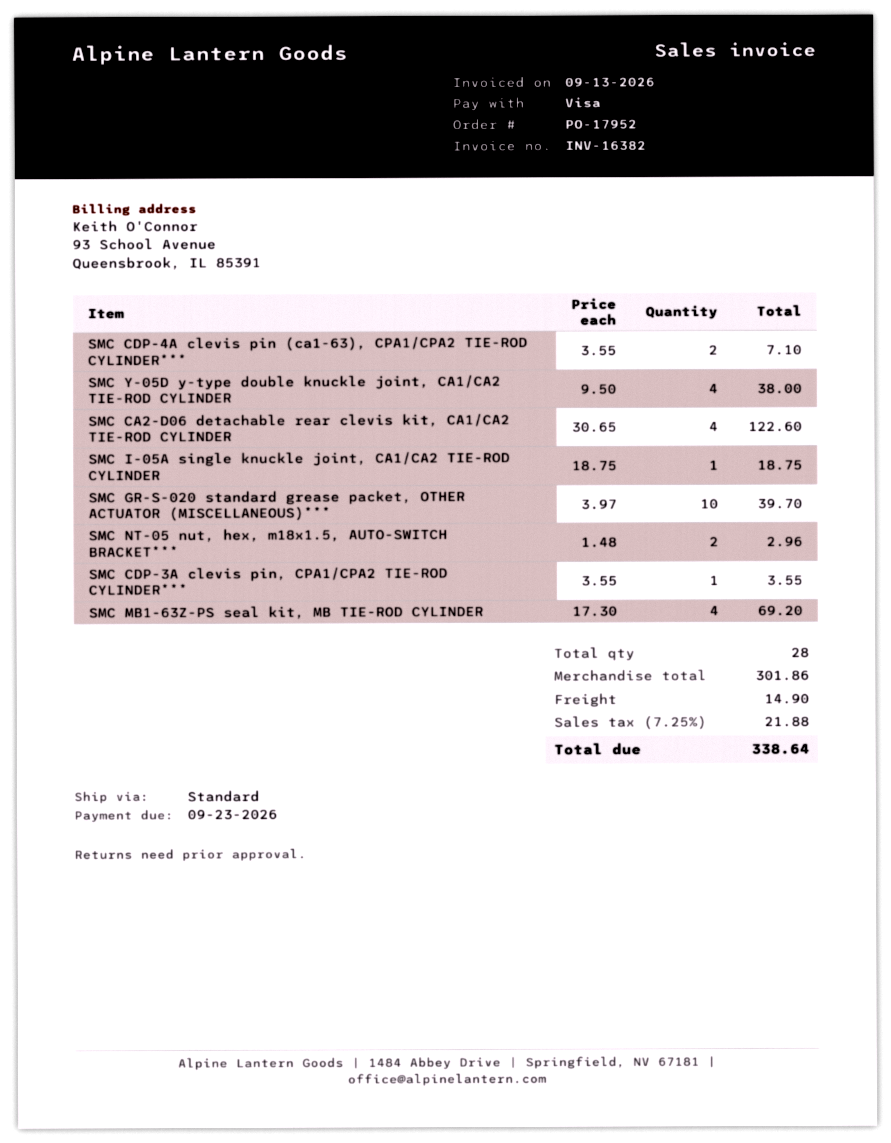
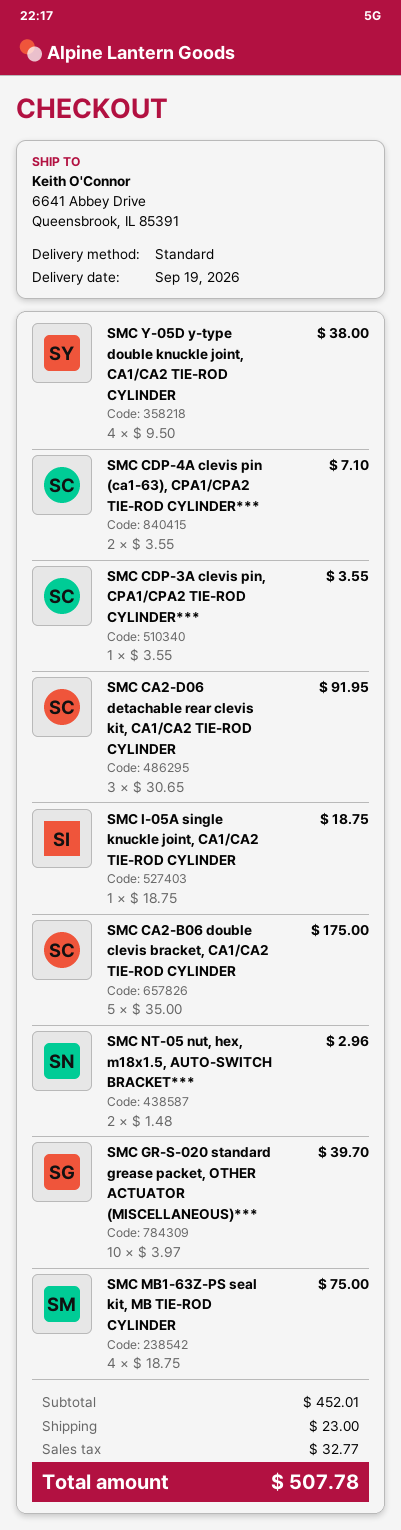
SMC CA2-D06 detachable rear clevis kit, CA1/CA2 TIE-ROD CYLINDER: 4 x 30.65 = 122.60 -> 3 x 30.65 = 91.95
SMC MB1-63Z-PS seal kit, MB TIE-ROD CYLINDER: 4 x 17.30 = 69.20 -> 4 x 18.75 = 75.00
SMC CA2-B06 double clevis bracket, CA1/CA2 TIE-ROD CYLINDER: none -> 5 x 35.00 = 175.00
subtotal: 301.86 -> 452.01
shipping: 14.90 -> 23.00
tax: 21.88 -> 32.77
total: 338.64 -> 507.78

